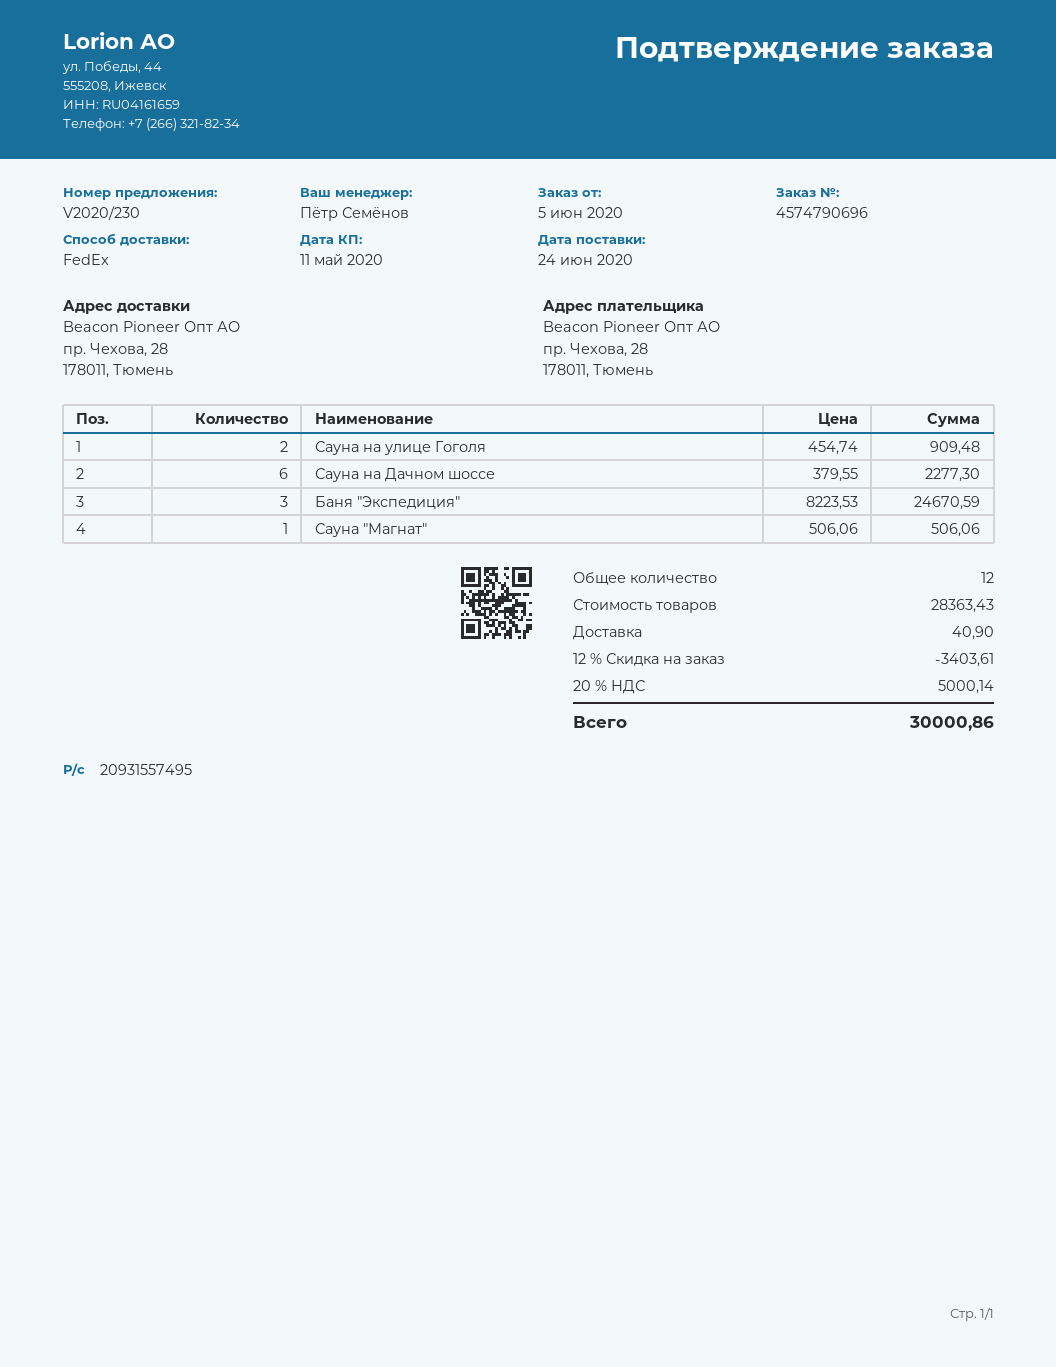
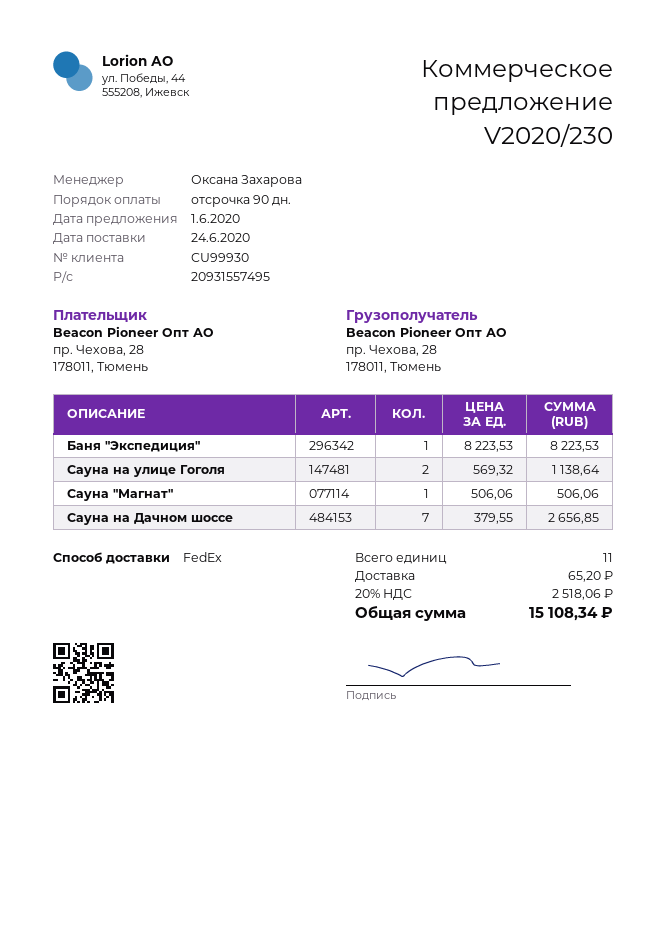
quote date: 2020-05-11 -> 2020-06-01
sales rep: Пётр Семёнов -> Оксана Захарова
Сауна на улице Гоголя: 2 x 454.74 = 909.48 -> 2 x 569.32 = 1138.64
Сауна на Дачном шоссе: 6 x 379.55 = 2277.30 -> 7 x 379.55 = 2656.85
Баня "Экспедиция": 3 x 8223.53 = 24670.59 -> 1 x 8223.53 = 8223.53
total quantity: 12 -> 11
discount: 12% = 3403.61 -> none
shipping: 40.90 -> 65.20
tax: 20% = 5000.14 -> 20% = 2518.06
total: 30000.86 -> 15108.34

